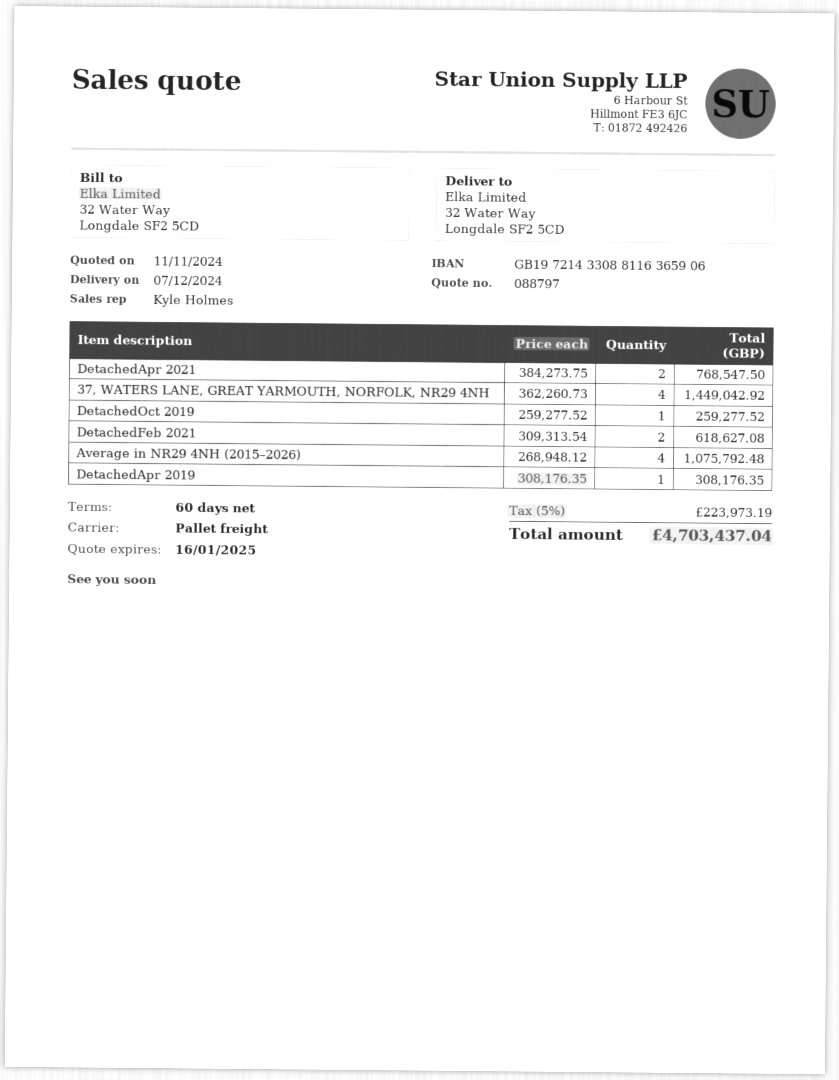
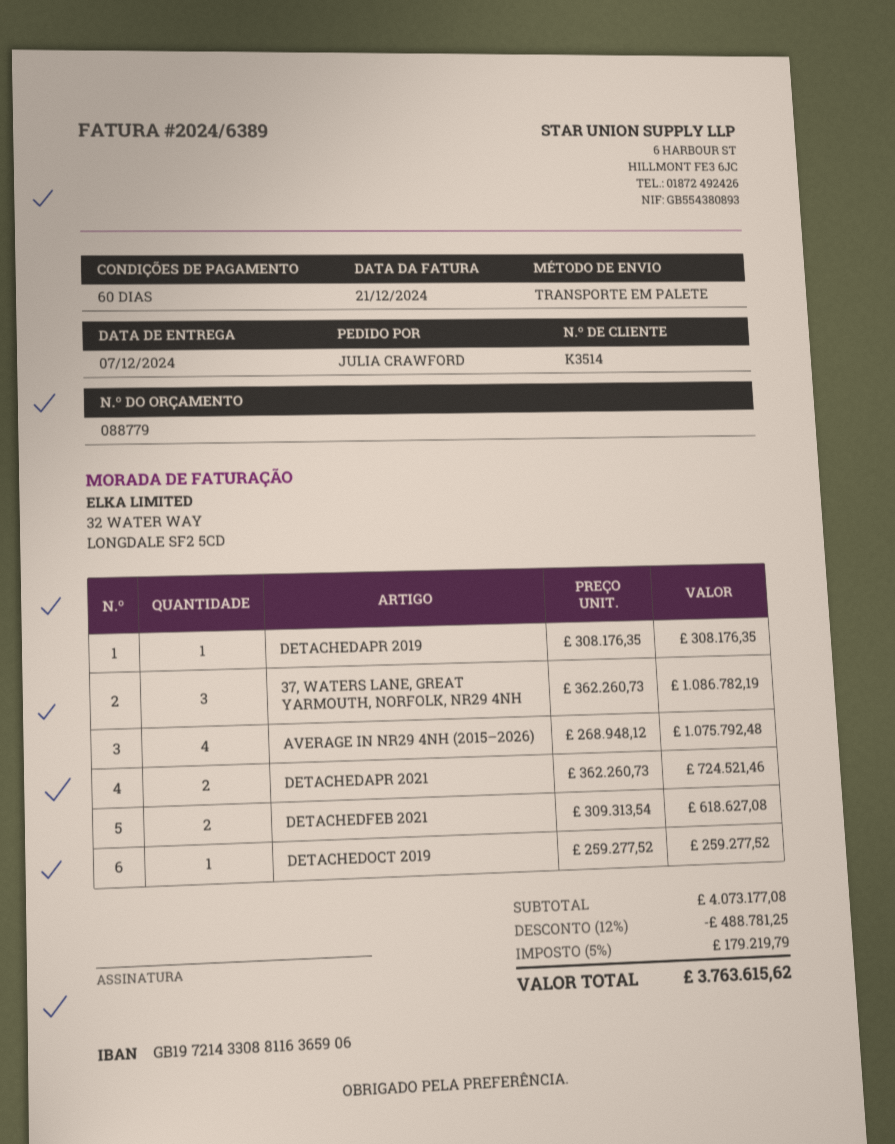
quote number: 088797 -> 088779
DetachedApr 2021: 2 x 384273.75 = 768547.50 -> 2 x 362260.73 = 724521.46
37, WATERS LANE, GREAT YARMOUTH, NORFOLK, NR29 4NH: 4 x 362260.73 = 1449042.92 -> 3 x 362260.73 = 1086782.19
discount: none -> 12% = 488781.25
tax: 5% = 223973.19 -> 5% = 179219.79
total: 4703437.04 -> 3763615.62

